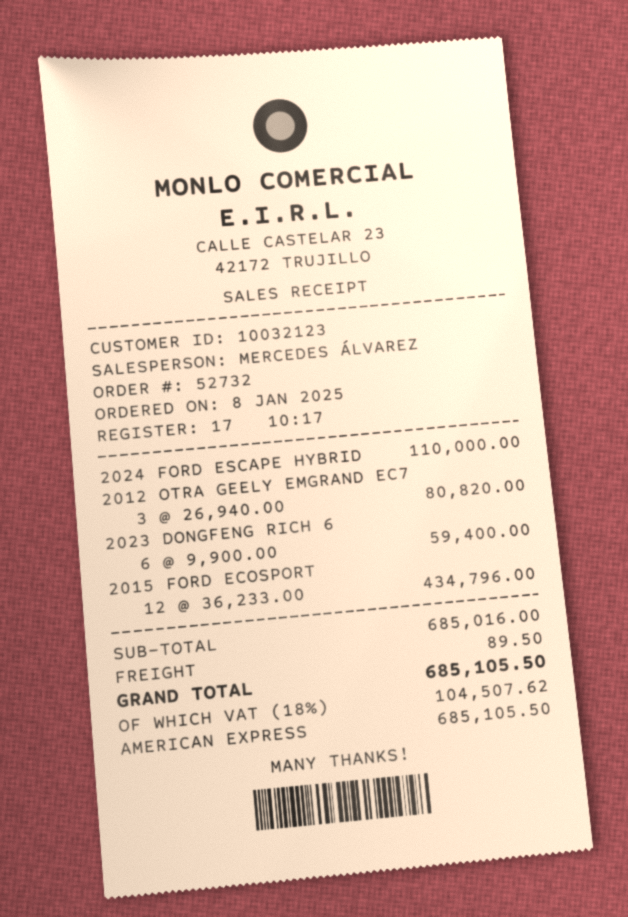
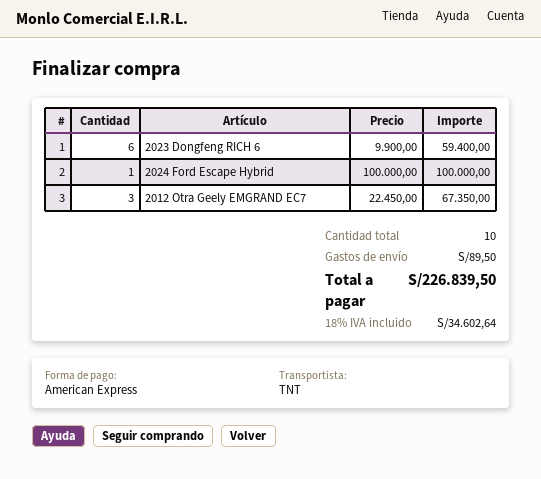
2024 FORD ESCAPE HYBRID: 1 x 110000.00 = 110000.00 -> 1 x 100000.00 = 100000.00
2012 OTRA GEELY EMGRAND EC7: 3 x 26940.00 = 80820.00 -> 3 x 22450.00 = 67350.00
2015 FORD ECOSPORT: 12 x 36233.00 = 434796.00 -> none
tax: 18% = 104507.62 -> 18% = 34602.64
total: 685105.50 -> 226839.50

